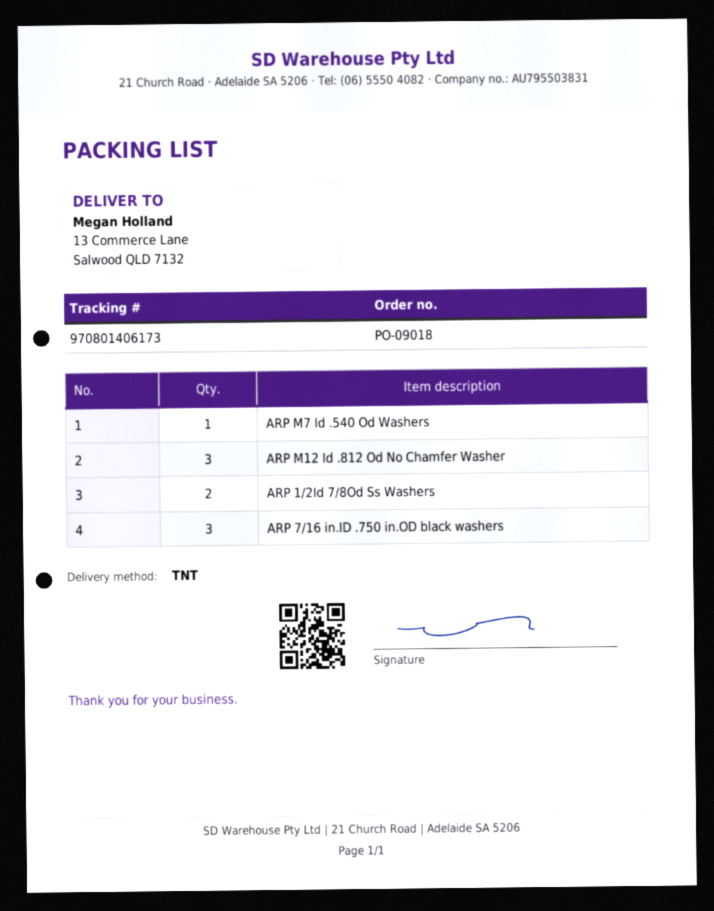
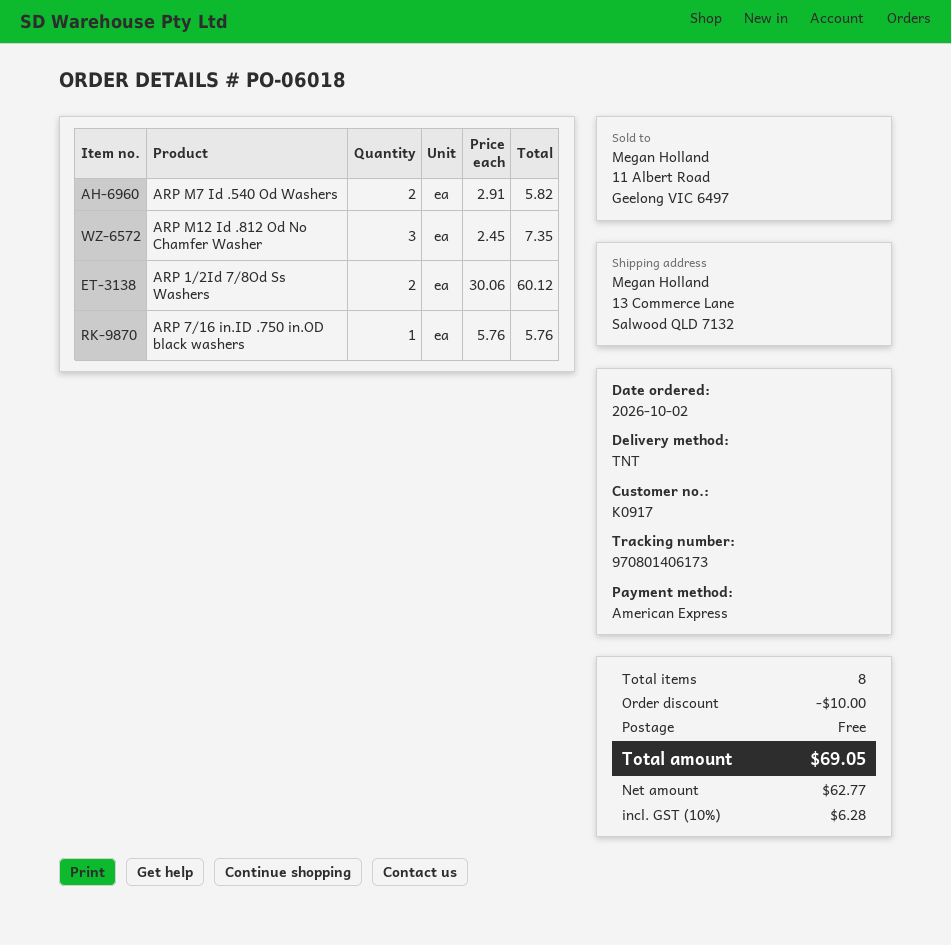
order number: PO-09018 -> PO-06018
ARP M7 Id .540 Od Washers: 1 -> 2
ARP 7/16 in.ID .750 in.OD black washers: 3 -> 1

